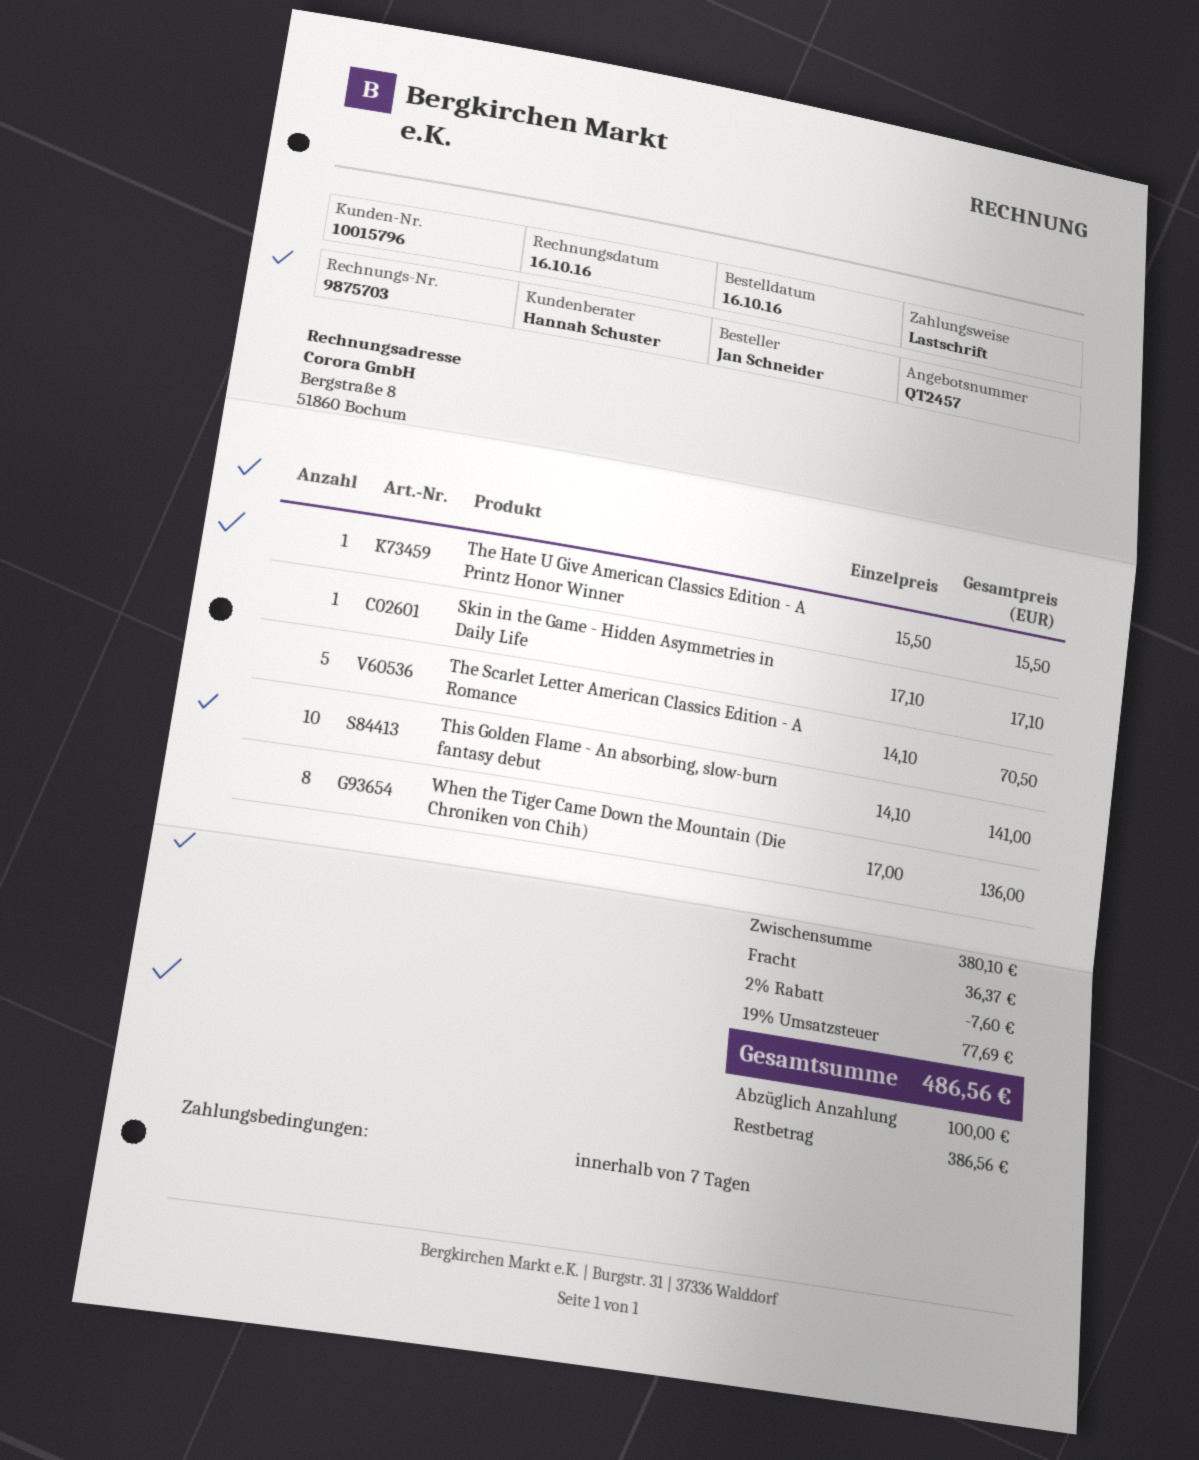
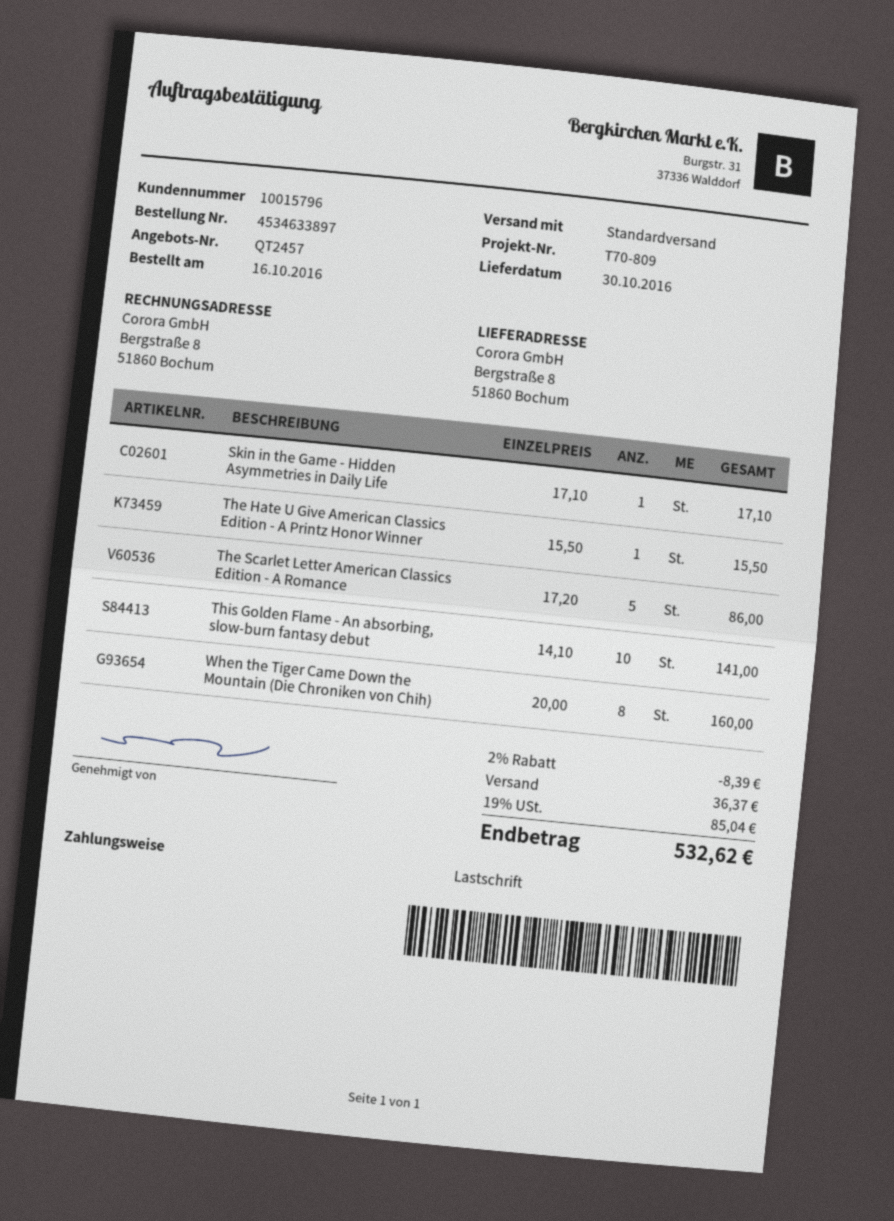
The Scarlet Letter American Classics Edition - A Romance: 5 x 14.10 = 70.50 -> 5 x 17.20 = 86.00
When the Tiger Came Down the Mountain (Die Chroniken von Chih): 8 x 17.00 = 136.00 -> 8 x 20.00 = 160.00
discount: 2% = 7.60 -> 2% = 8.39
tax: 19% = 77.69 -> 19% = 85.04
total: 486.56 -> 532.62

